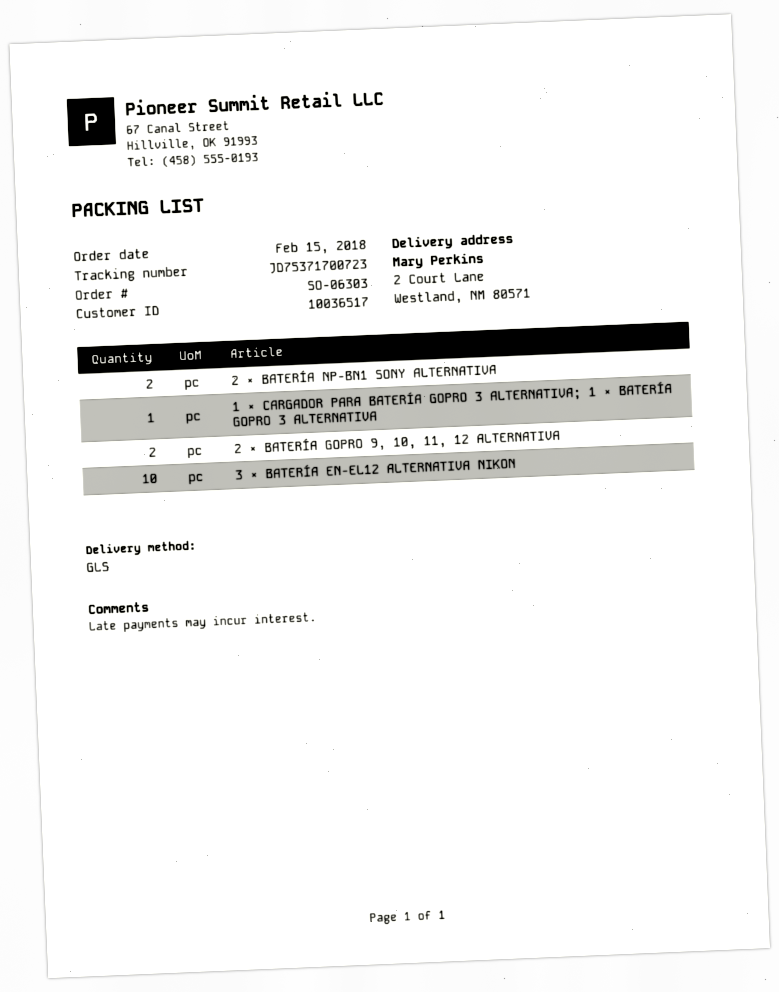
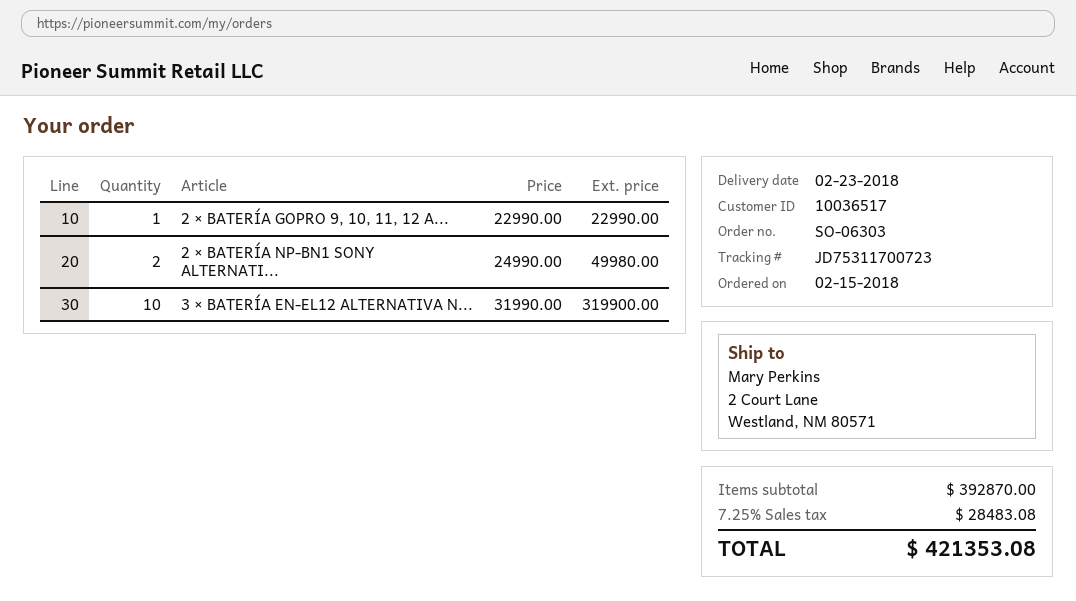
tracking number: JD75371700723 -> JD75311700723
1 × CARGADOR PARA BATERÍA GOPRO 3 ALTERNATIVA; 1 × BATERÍA GOPRO 3 ALTERNATIVA: 1 -> none
2 × BATERÍA GOPRO 9, 10, 11, 12 ALTERNATIVA: 2 -> 1

